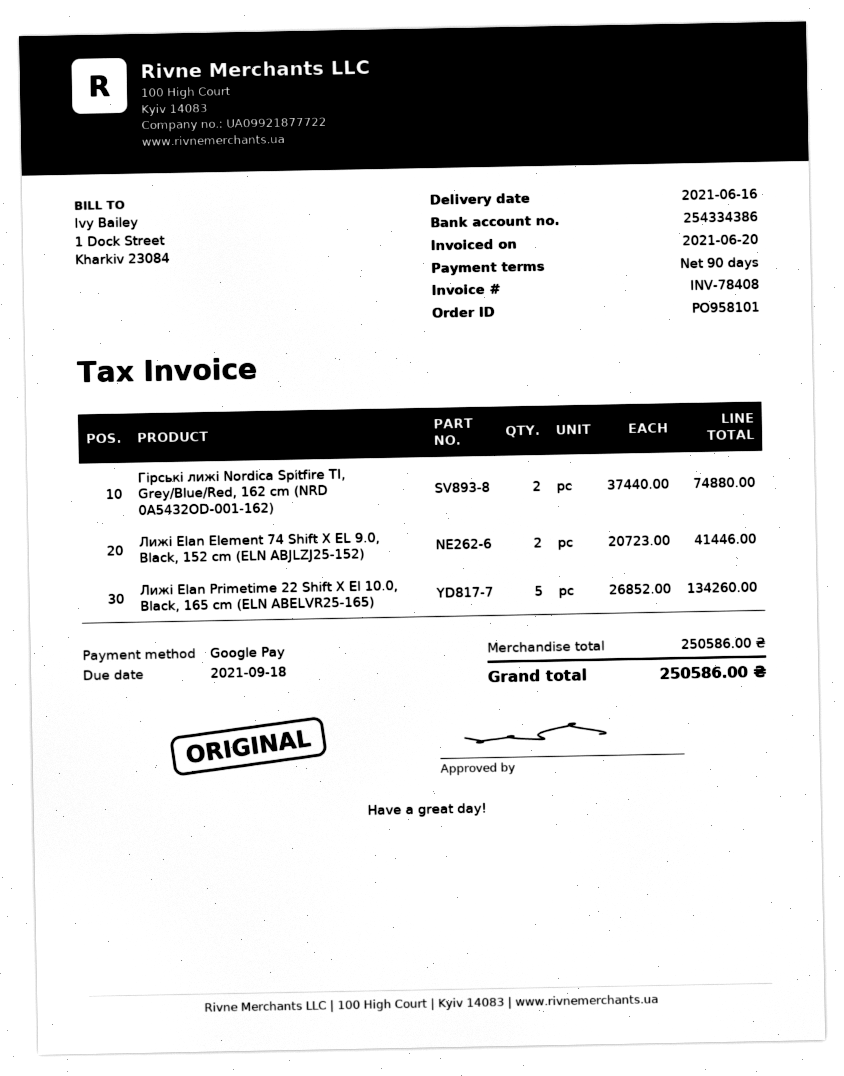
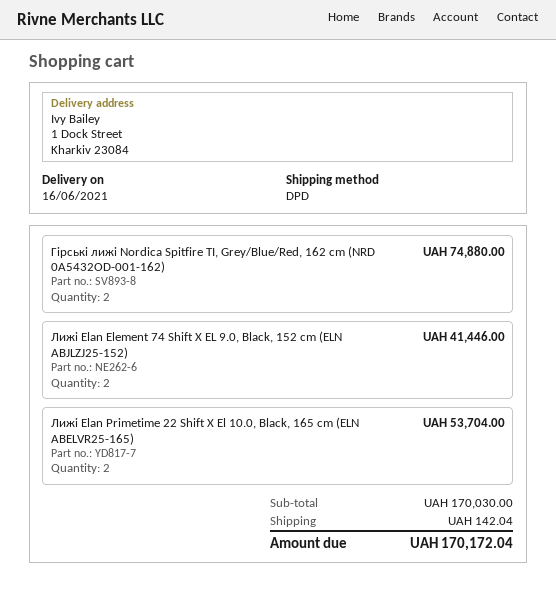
Лижі Elan Primetime 22 Shift X El 10.0, Black, 165 cm (ELN ABELVR25-165): 5 for 134260.00 -> 2 for 53704.00
subtotal: 250586.00 -> 170030.00
shipping: none -> 142.04
total: 250586.00 -> 170172.04

